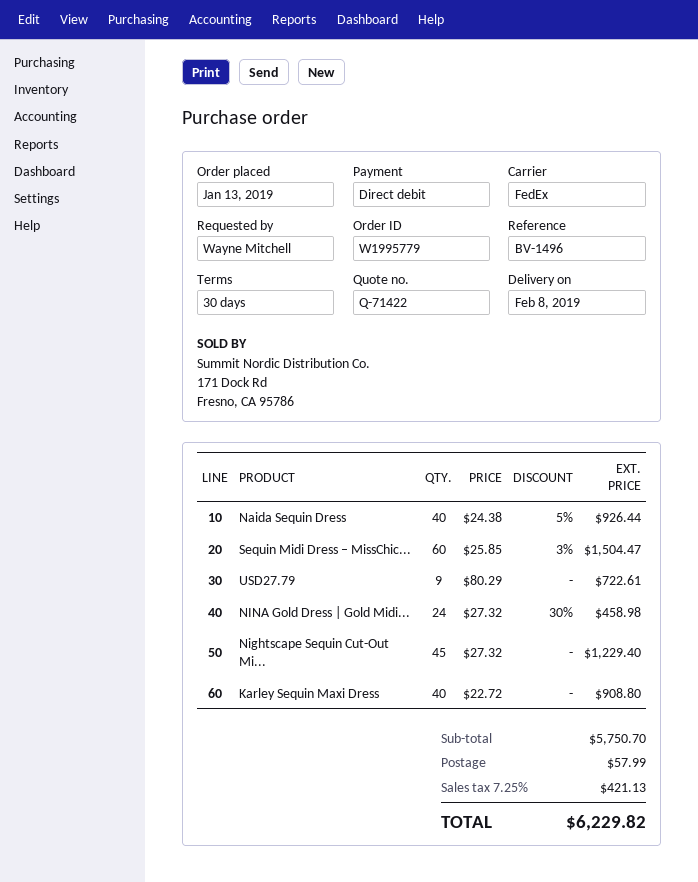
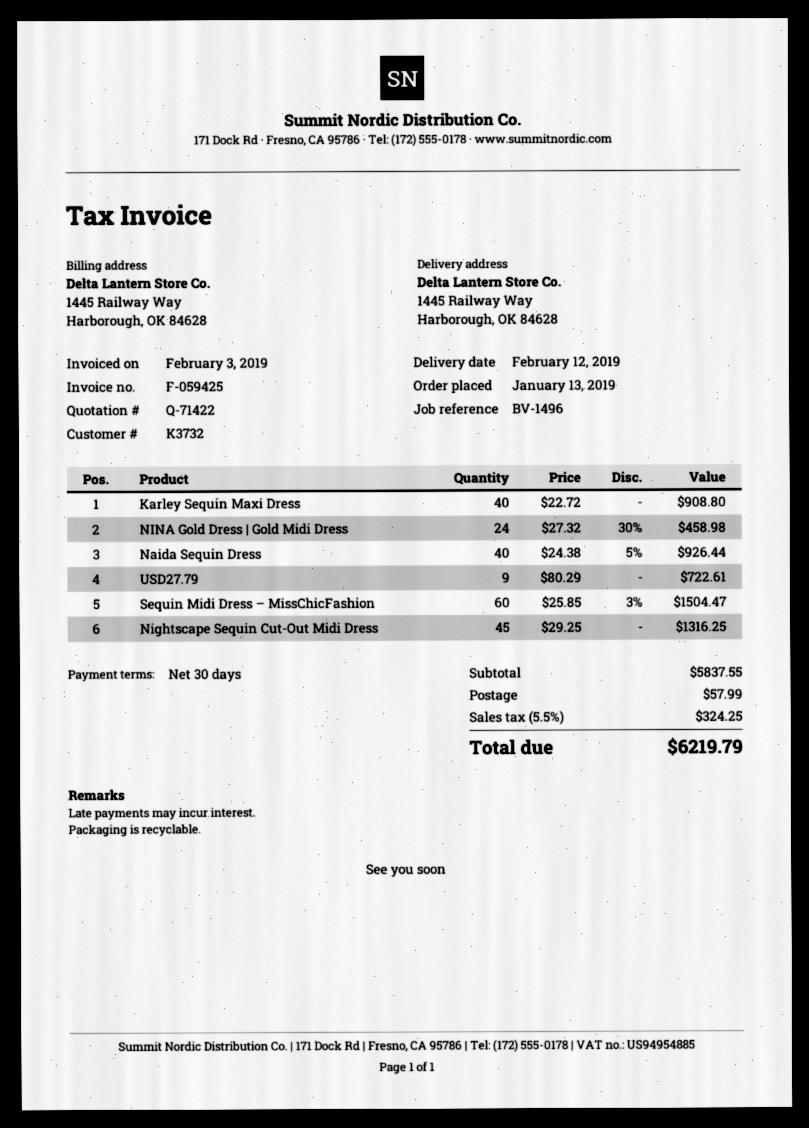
delivery date: 2019-02-08 -> 2019-02-12
Nightscape Sequin Cut-Out Mi...: 45 x 27.32 = 1229.40 -> 45 x 29.25 = 1316.25
subtotal: 5750.70 -> 5837.55
tax: 7.25% = 421.13 -> 5.5% = 324.25
total: 6229.82 -> 6219.79

